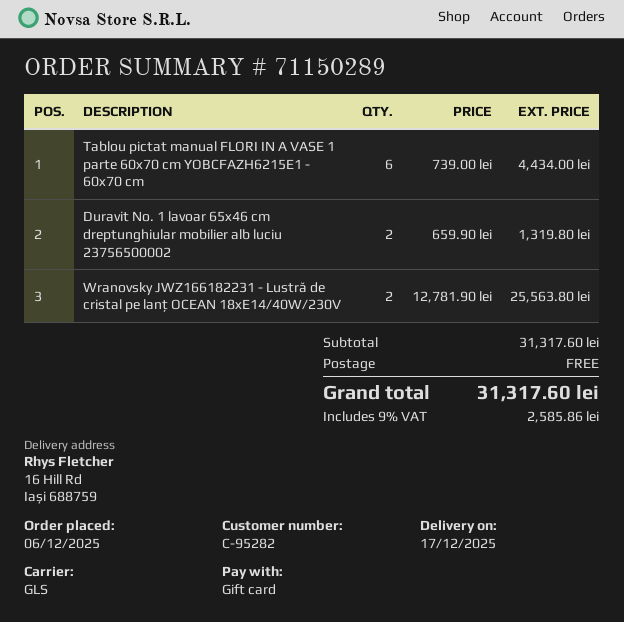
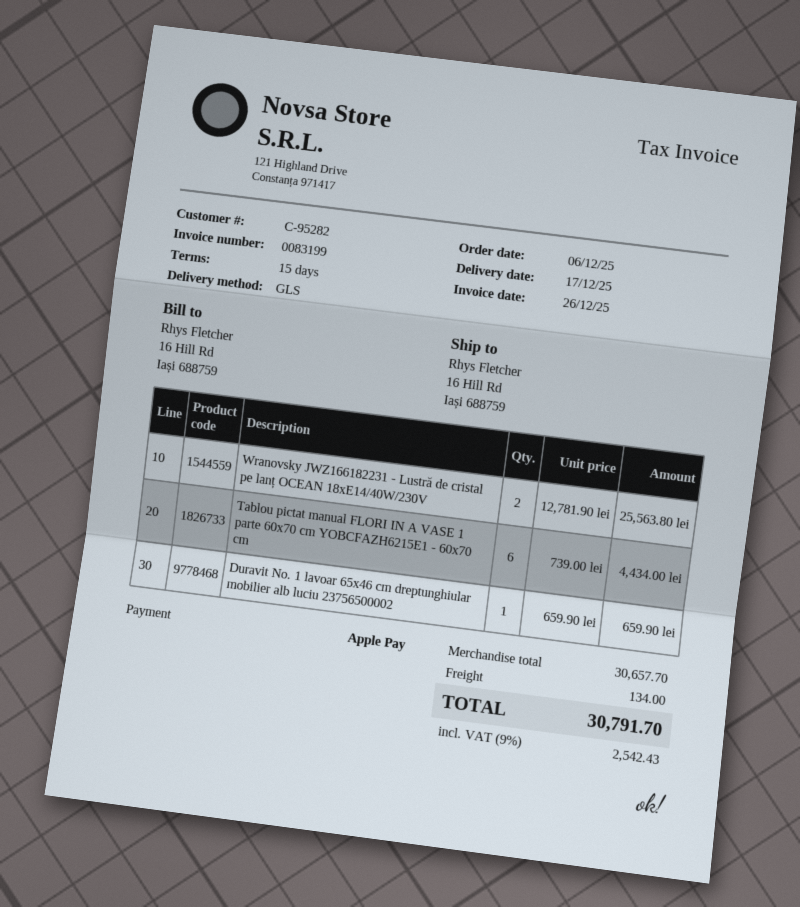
payment method: gift card -> Apple Pay
Duravit No. 1 lavoar 65x46 cm dreptunghiular mobilier alb luciu 23756500002: 2 x 659.90 = 1319.80 -> 1 x 659.90 = 659.90
subtotal: 31317.60 -> 30657.70
shipping: 0.00 -> 134.00
tax: 9% = 2585.86 -> 9% = 2542.43
total: 31317.60 -> 30791.70

